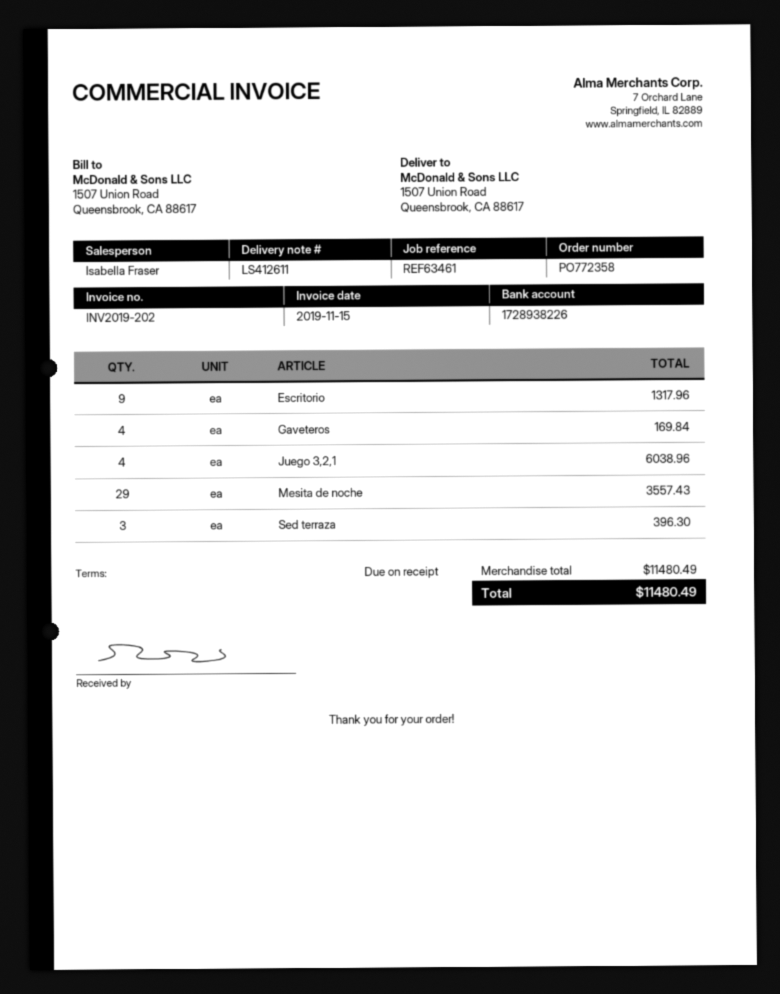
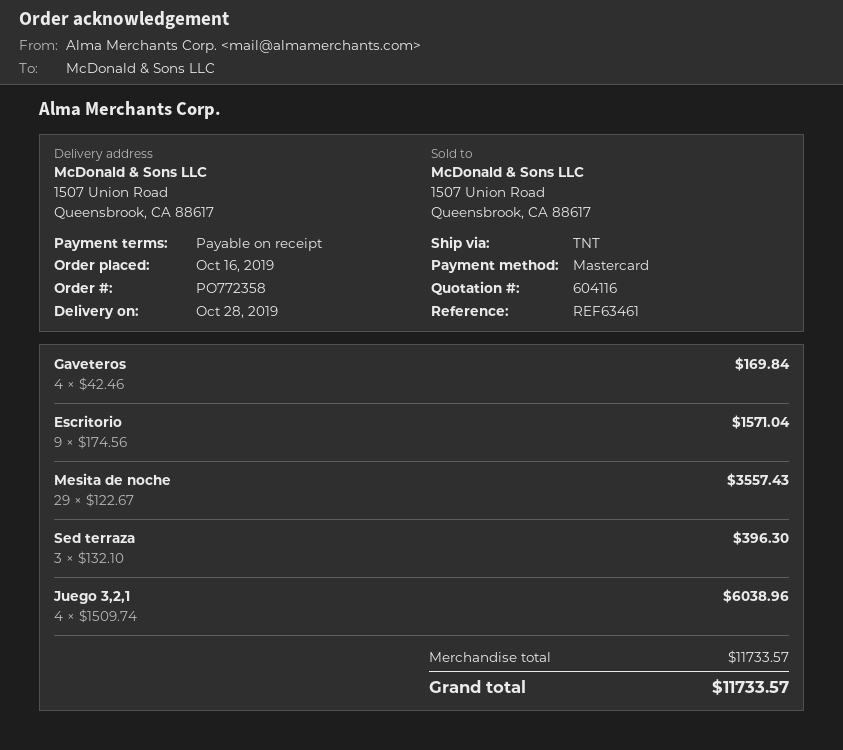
Escritorio: 9 for 1317.96 -> 9 for 1571.04
subtotal: 11480.49 -> 11733.57
total: 11480.49 -> 11733.57

